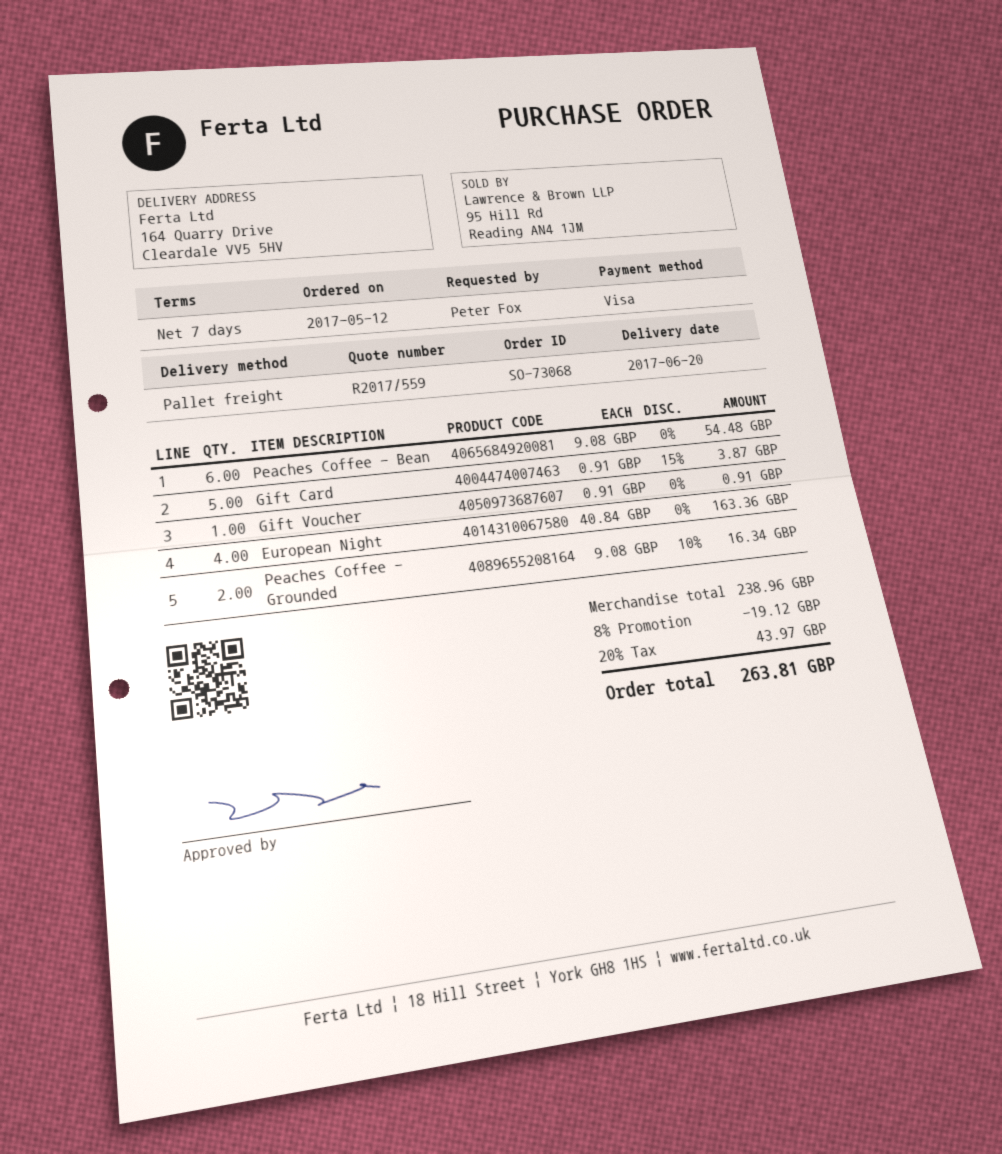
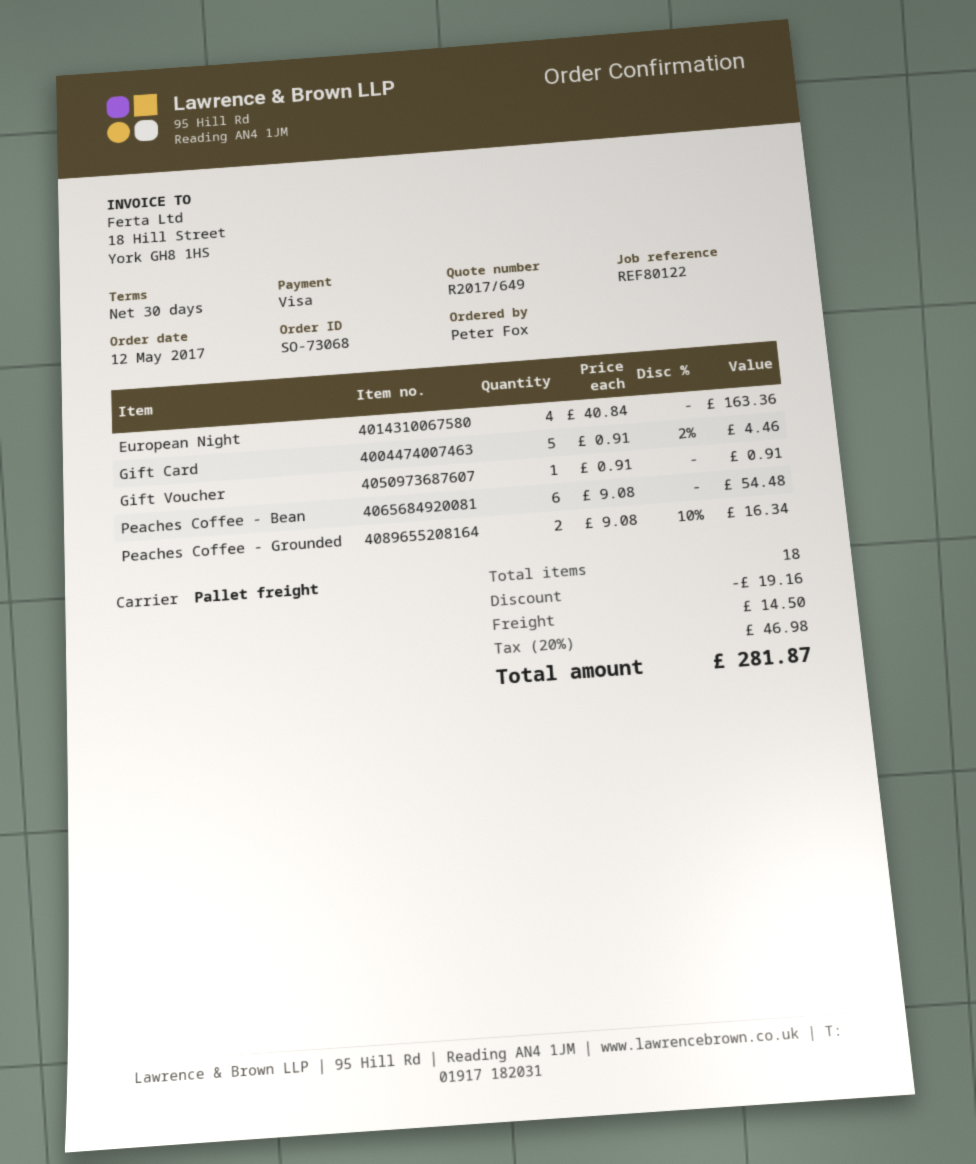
quote number: R2017/559 -> R2017/649
payment terms: 7 days -> 30 days
Gift Card: 5 x 0.91 - 15% = 3.87 -> 5 x 0.91 - 2% = 4.46
discount: 19.12 -> 19.16
shipping: none -> 14.50
tax: 20% = 43.97 -> 20% = 46.98
total: 263.81 -> 281.87

